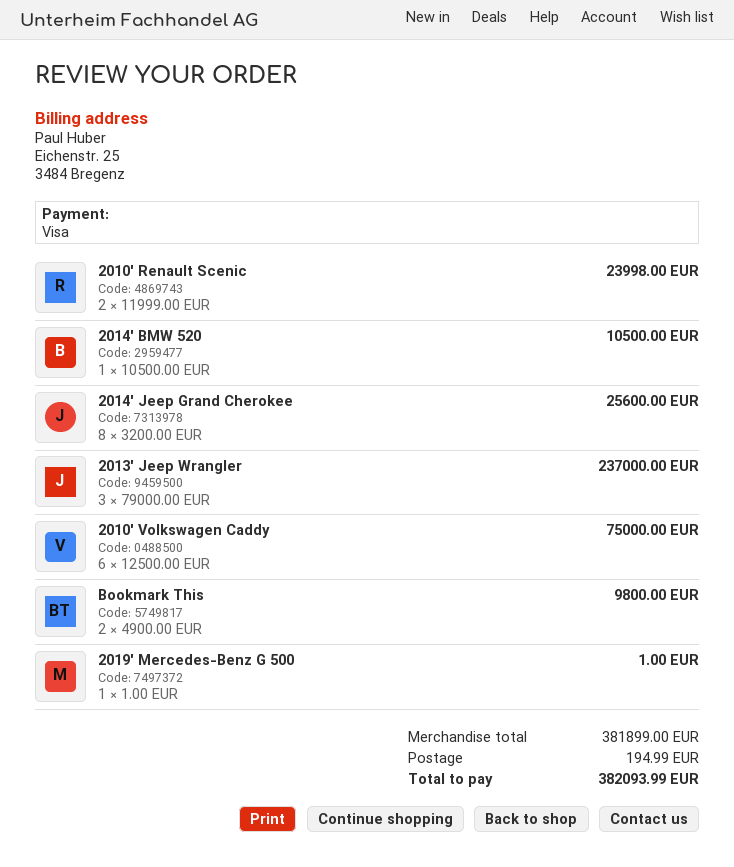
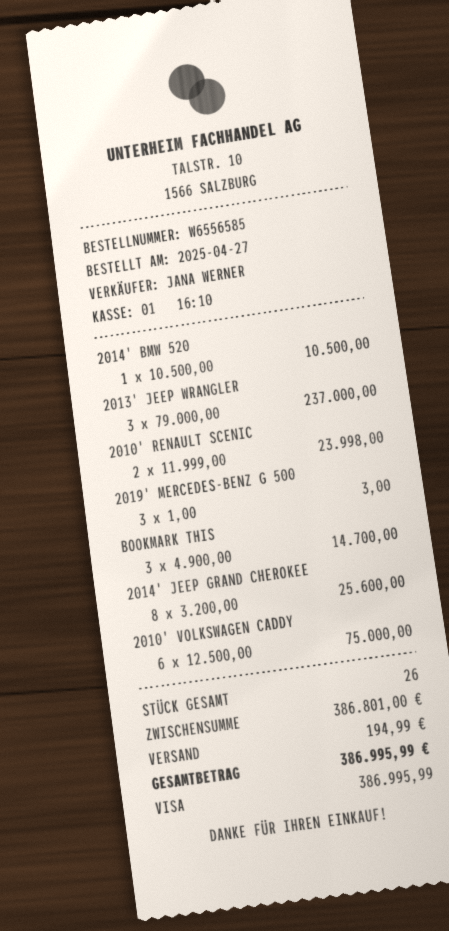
Bookmark This: 2 x 4900.00 = 9800.00 -> 3 x 4900.00 = 14700.00
2019' Mercedes-Benz G 500: 1 x 1.00 = 1.00 -> 3 x 1.00 = 3.00
subtotal: 381899.00 -> 386801.00
total: 382093.99 -> 386995.99

